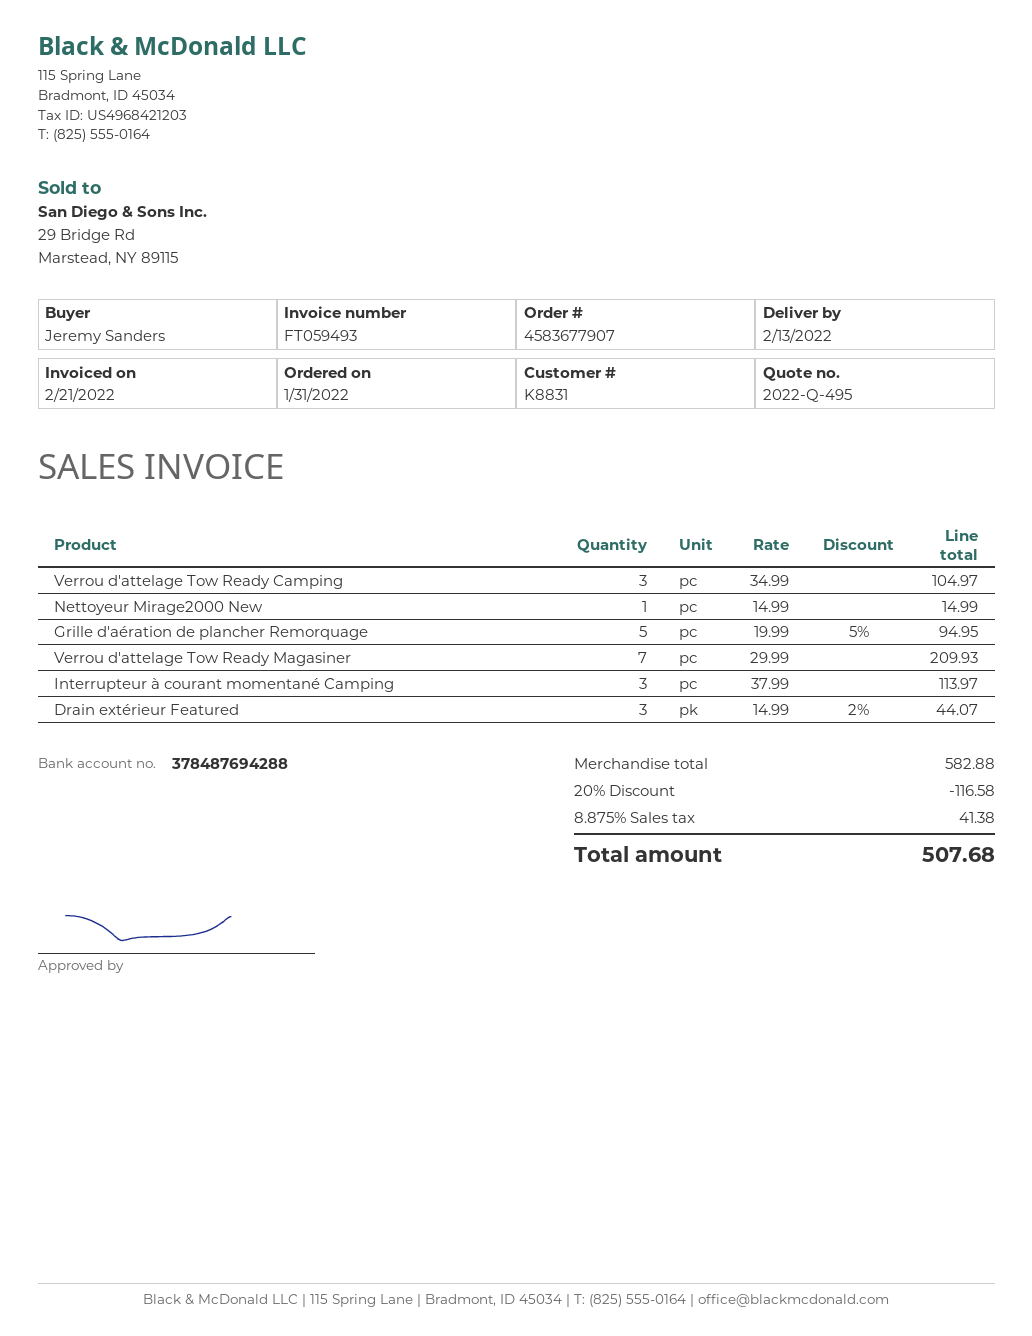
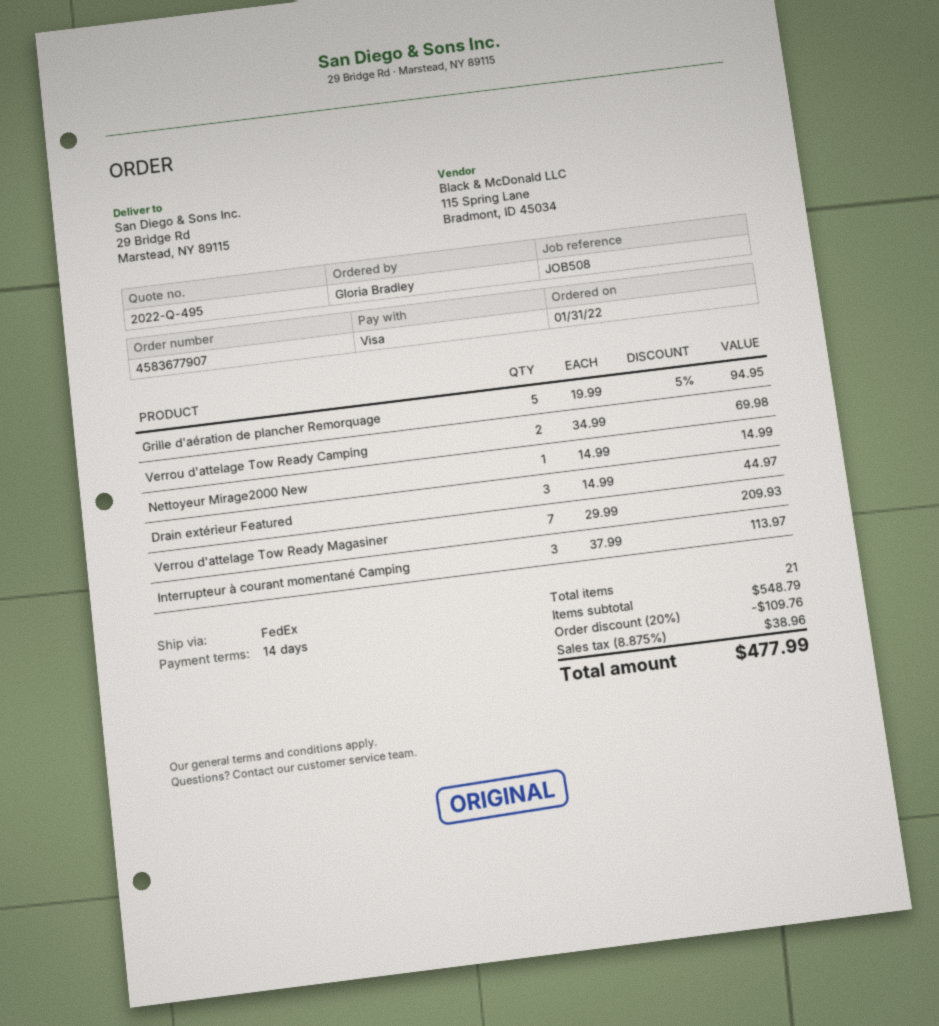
ordered by: Jeremy Sanders -> Gloria Bradley
Verrou d'attelage Tow Ready Camping: 3 x 34.99 = 104.97 -> 2 x 34.99 = 69.98
Drain extérieur Featured: 3 x 14.99 - 2% = 44.07 -> 3 x 14.99 = 44.97
subtotal: 582.88 -> 548.79
discount: 20% = 116.58 -> 20% = 109.76
tax: 8.875% = 41.38 -> 8.875% = 38.96
total: 507.68 -> 477.99

